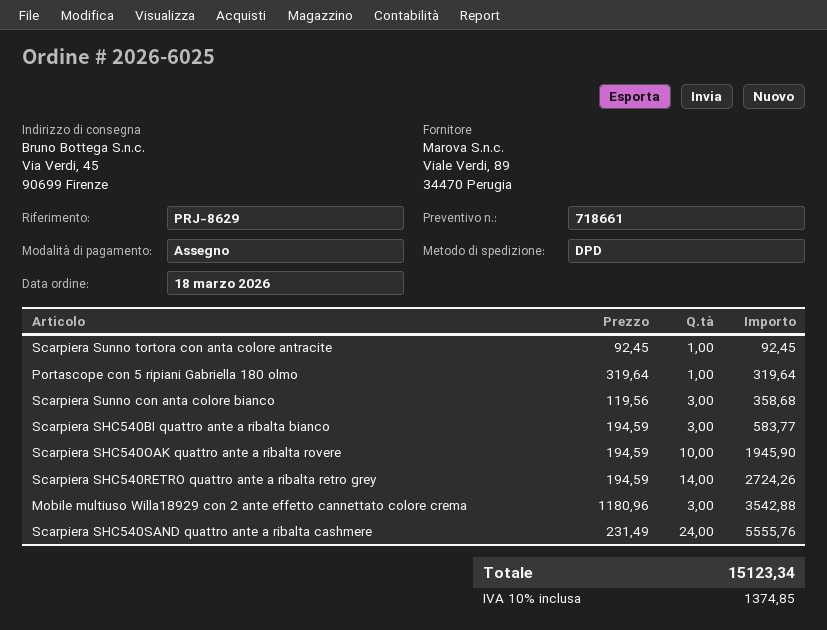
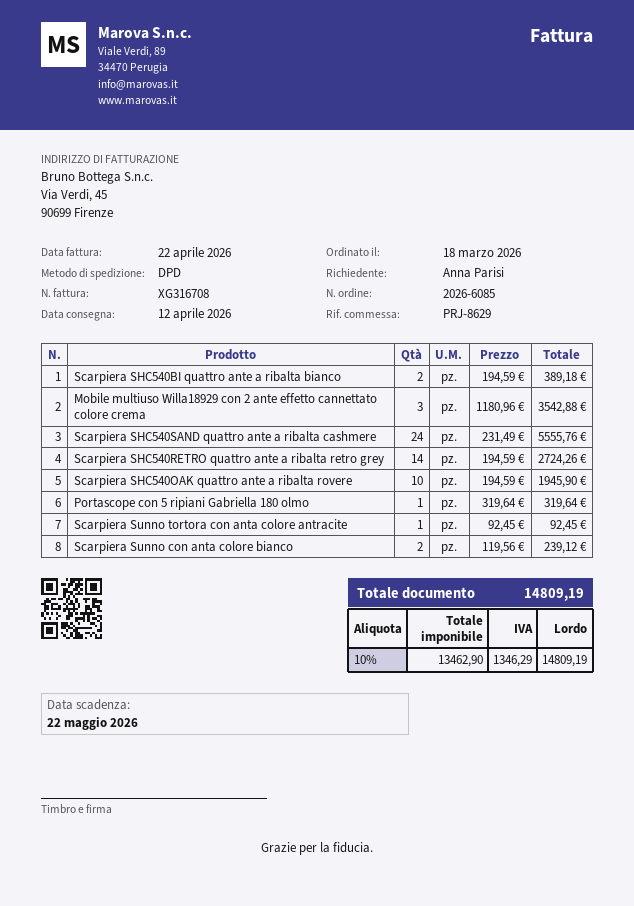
order number: 2026-6025 -> 2026-6085
Scarpiera Sunno con anta colore bianco: 3 x 119.56 = 358.68 -> 2 x 119.56 = 239.12
Scarpiera SHC540BI quattro ante a ribalta bianco: 3 x 194.59 = 583.77 -> 2 x 194.59 = 389.18
tax: 10% = 1374.85 -> 10% = 1346.29
total: 15123.34 -> 14809.19

